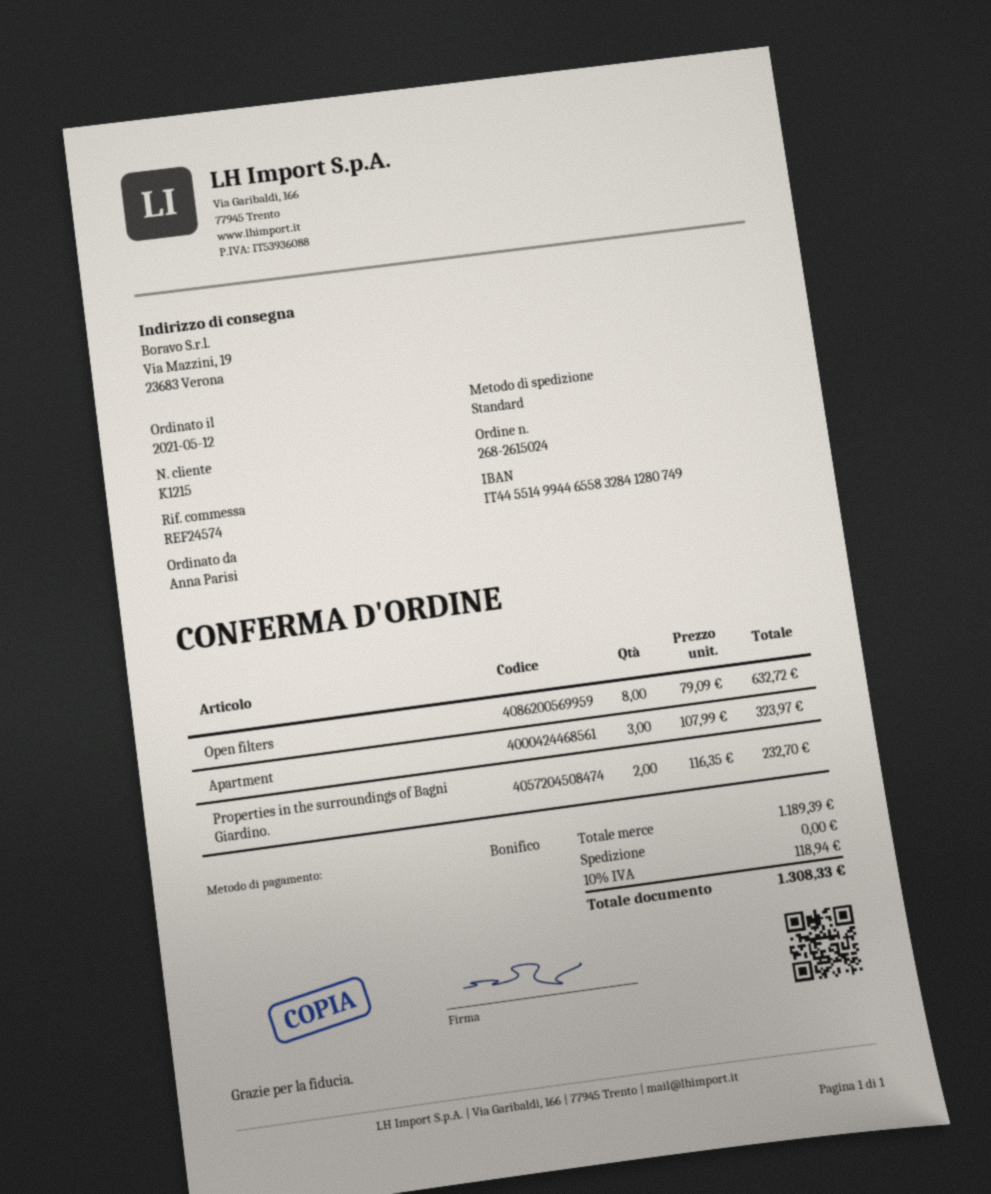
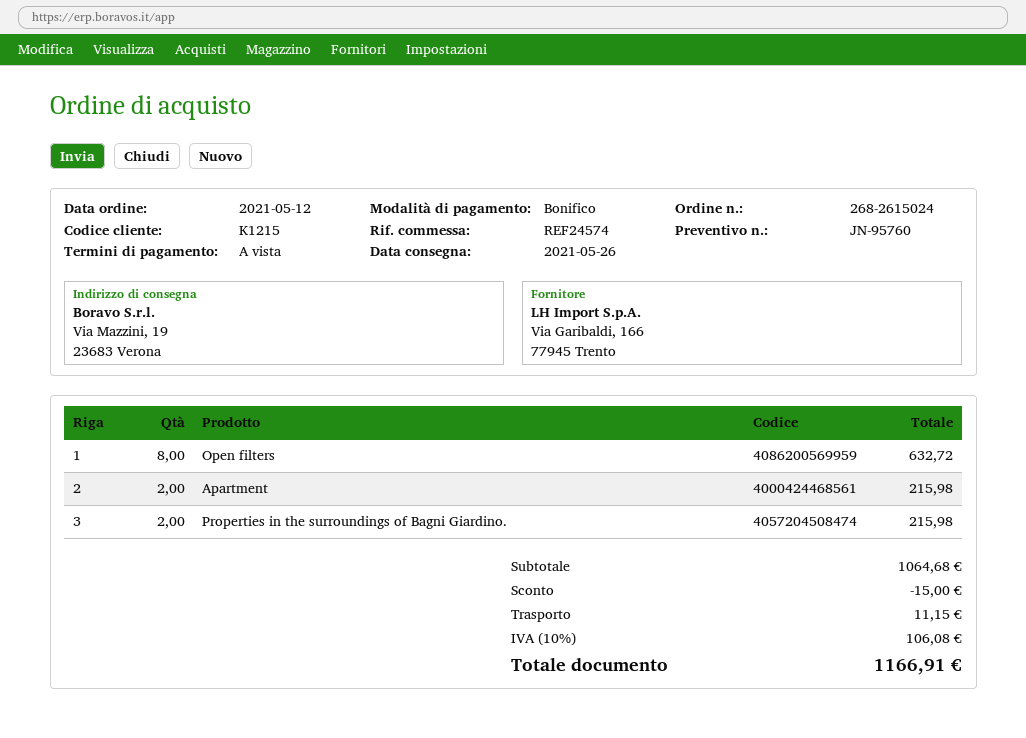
Apartment: 3 for 323.97 -> 2 for 215.98
Properties in the surroundings of Bagni Giardino.: 2 for 232.70 -> 2 for 215.98
subtotal: 1189.39 -> 1064.68
discount: none -> 15.00
shipping: 0.00 -> 11.15
tax: 10% = 118.94 -> 10% = 106.08
total: 1308.33 -> 1166.91

